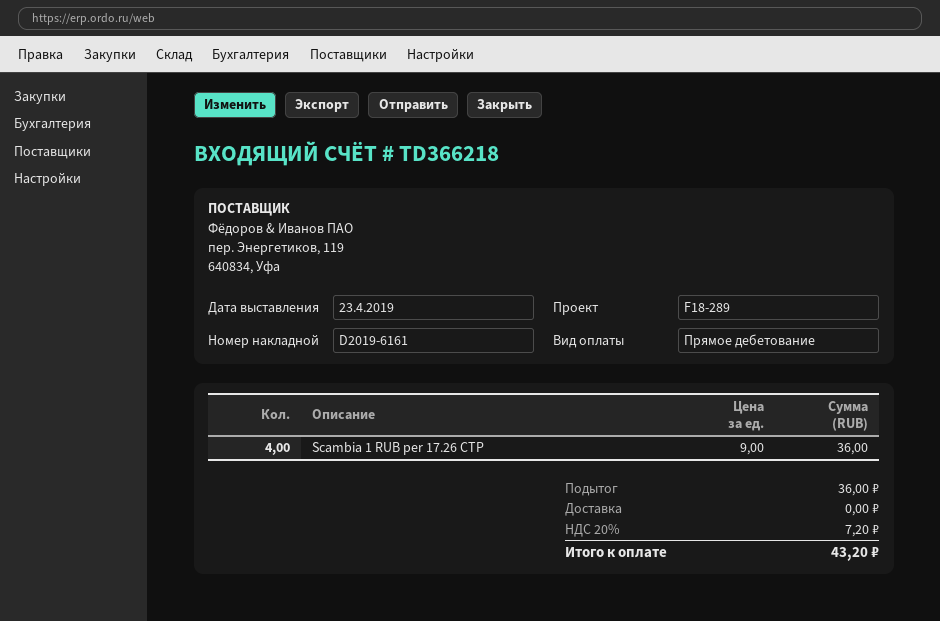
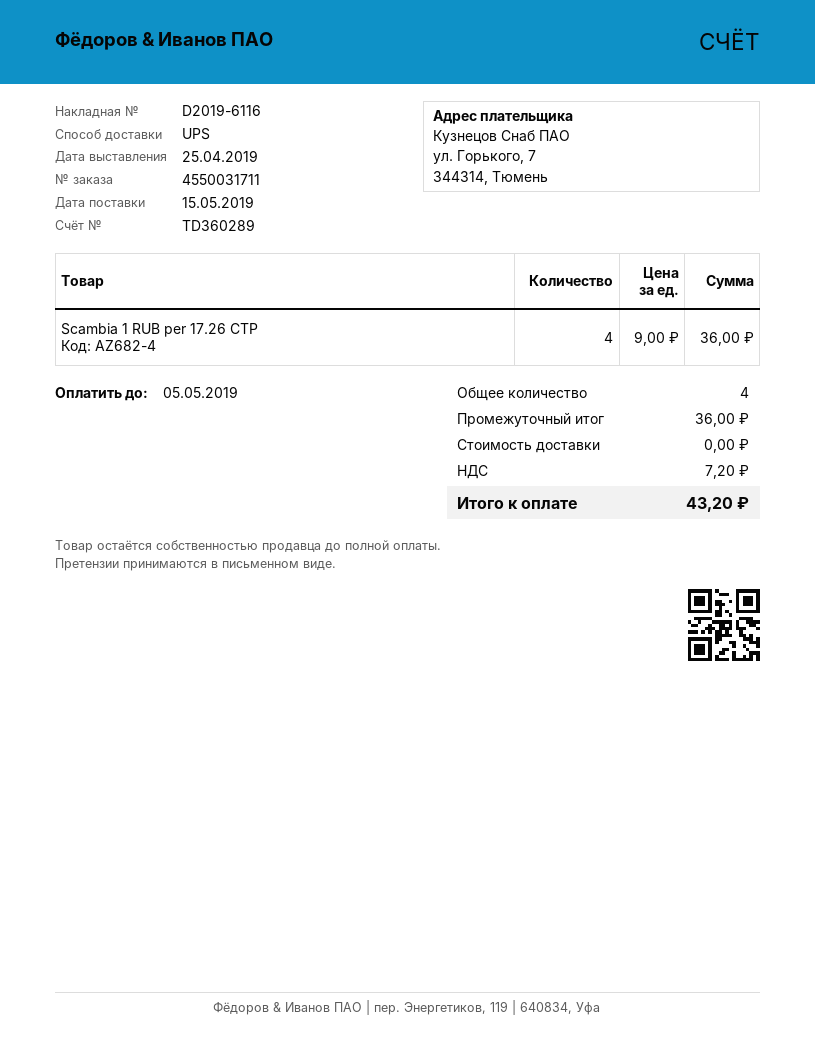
delivery note number: D2019-6161 -> D2019-6116
invoice number: TD366218 -> TD360289
invoice date: 2019-04-23 -> 2019-04-25

